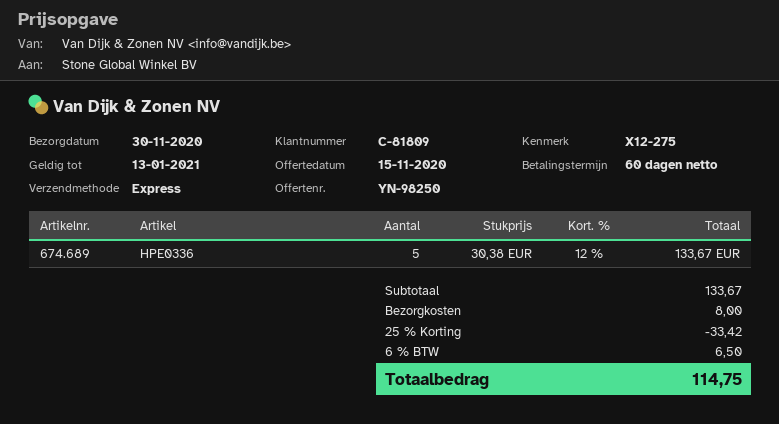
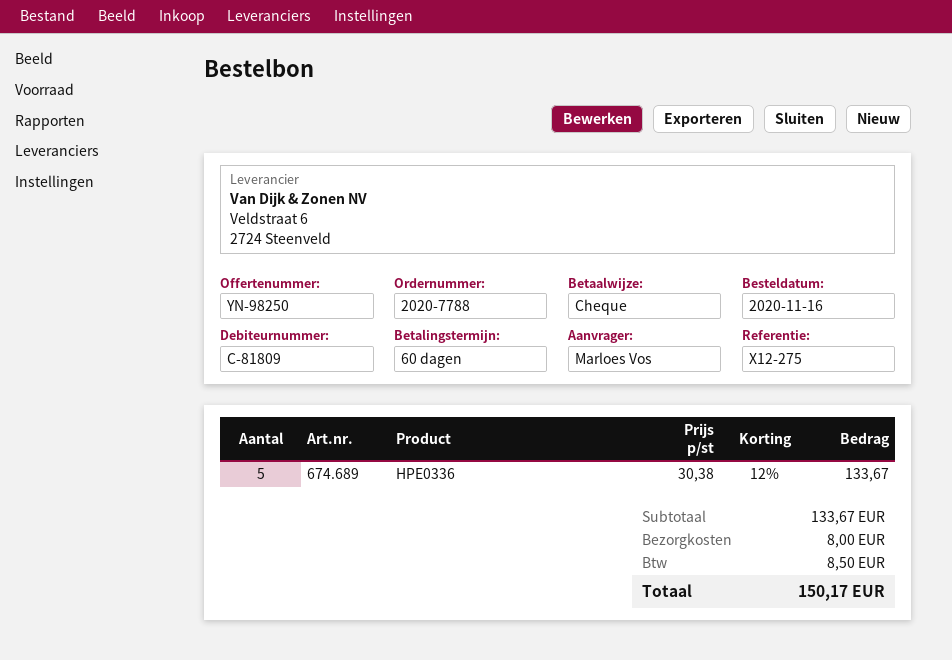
discount: 25% = 33.42 -> none
tax: 6.50 -> 8.50
total: 114.75 -> 150.17

